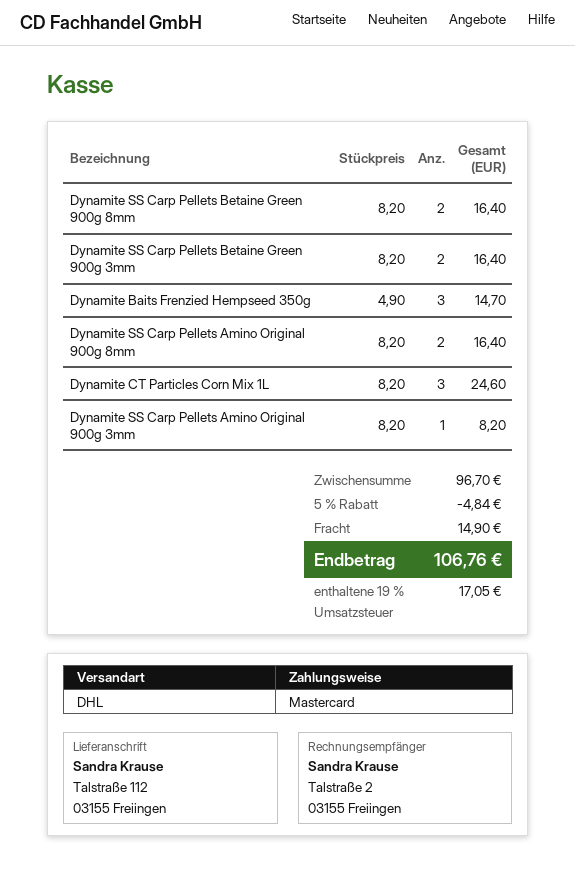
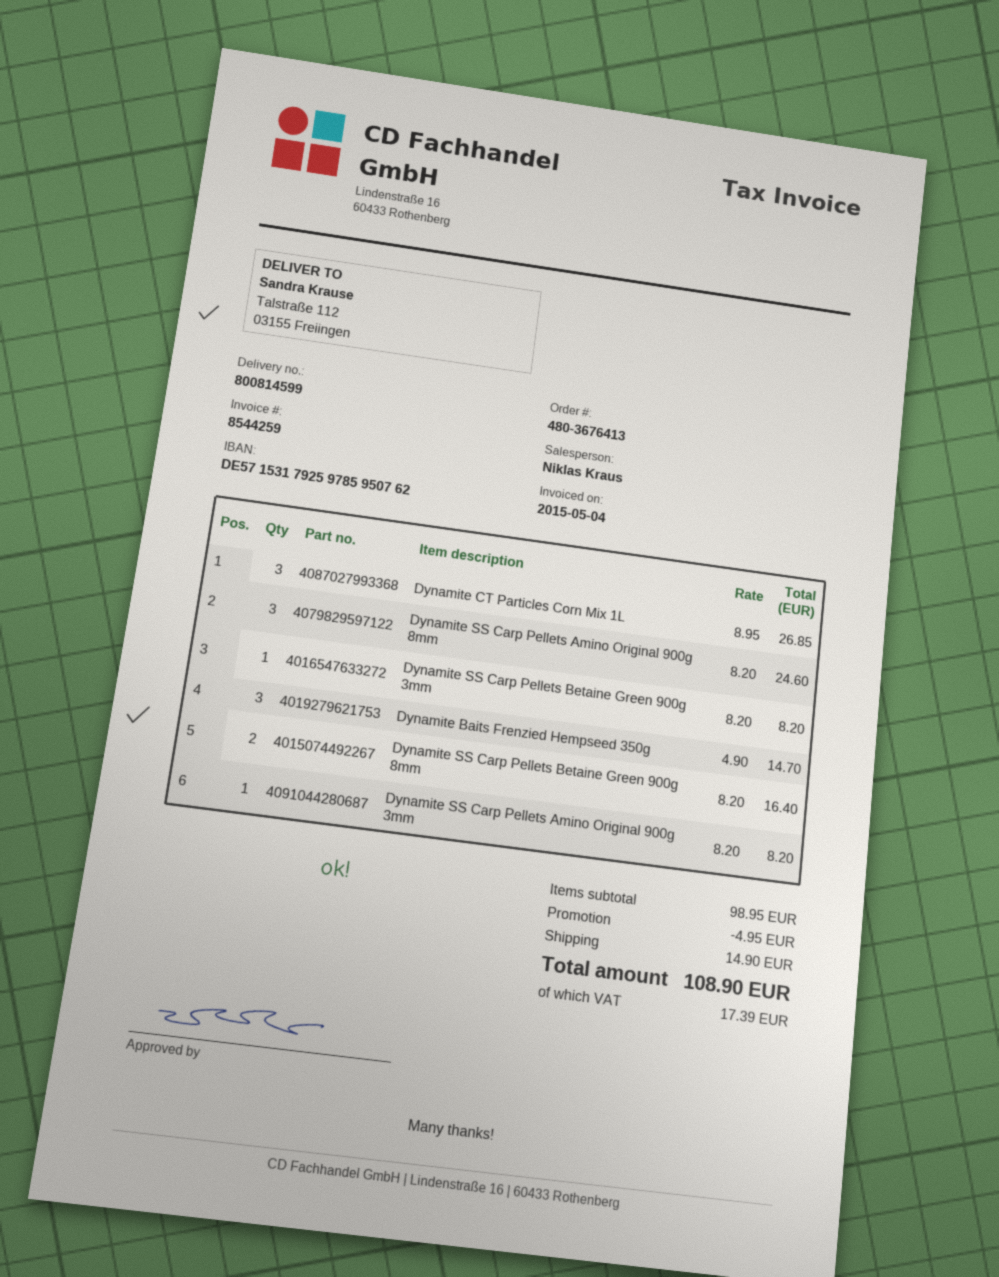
Dynamite SS Carp Pellets Betaine Green 900g 3mm: 2 x 8.20 = 16.40 -> 1 x 8.20 = 8.20
Dynamite SS Carp Pellets Amino Original 900g 8mm: 2 x 8.20 = 16.40 -> 3 x 8.20 = 24.60
Dynamite CT Particles Corn Mix 1L: 3 x 8.20 = 24.60 -> 3 x 8.95 = 26.85
subtotal: 96.70 -> 98.95
discount: 4.84 -> 4.95
tax: 17.05 -> 17.39
total: 106.76 -> 108.90

